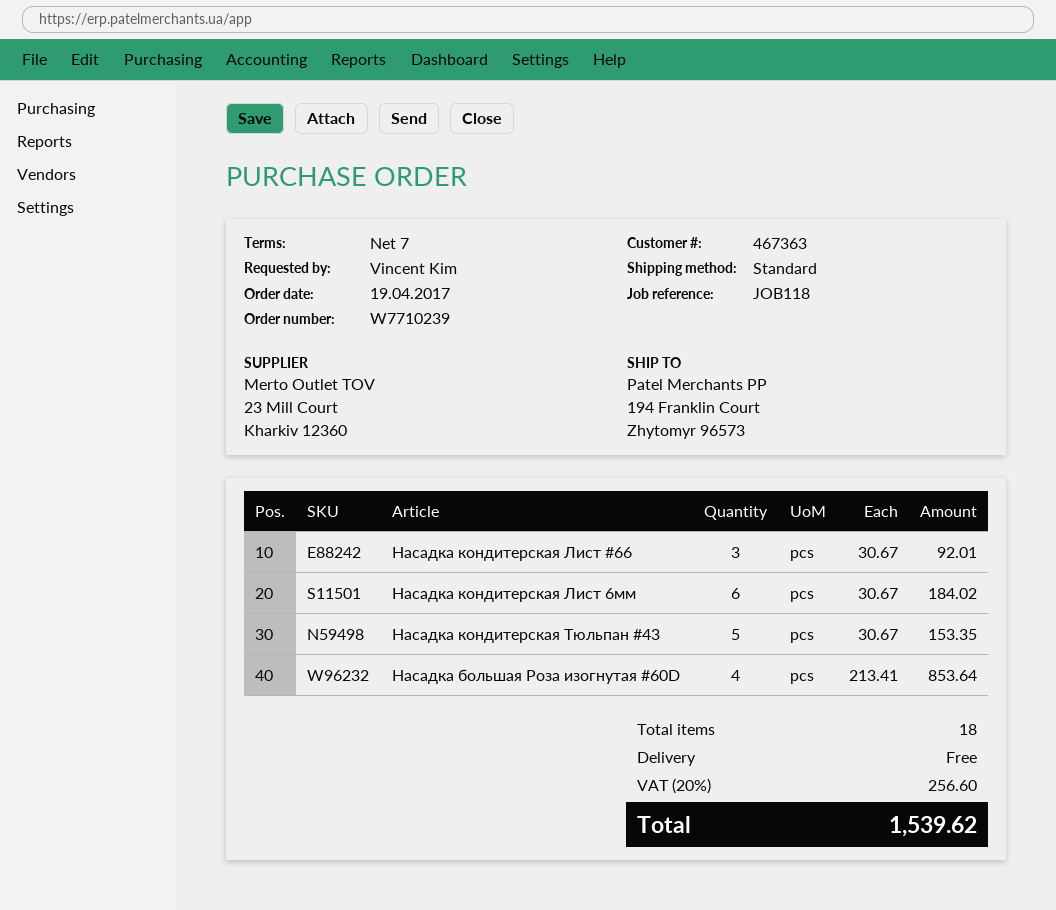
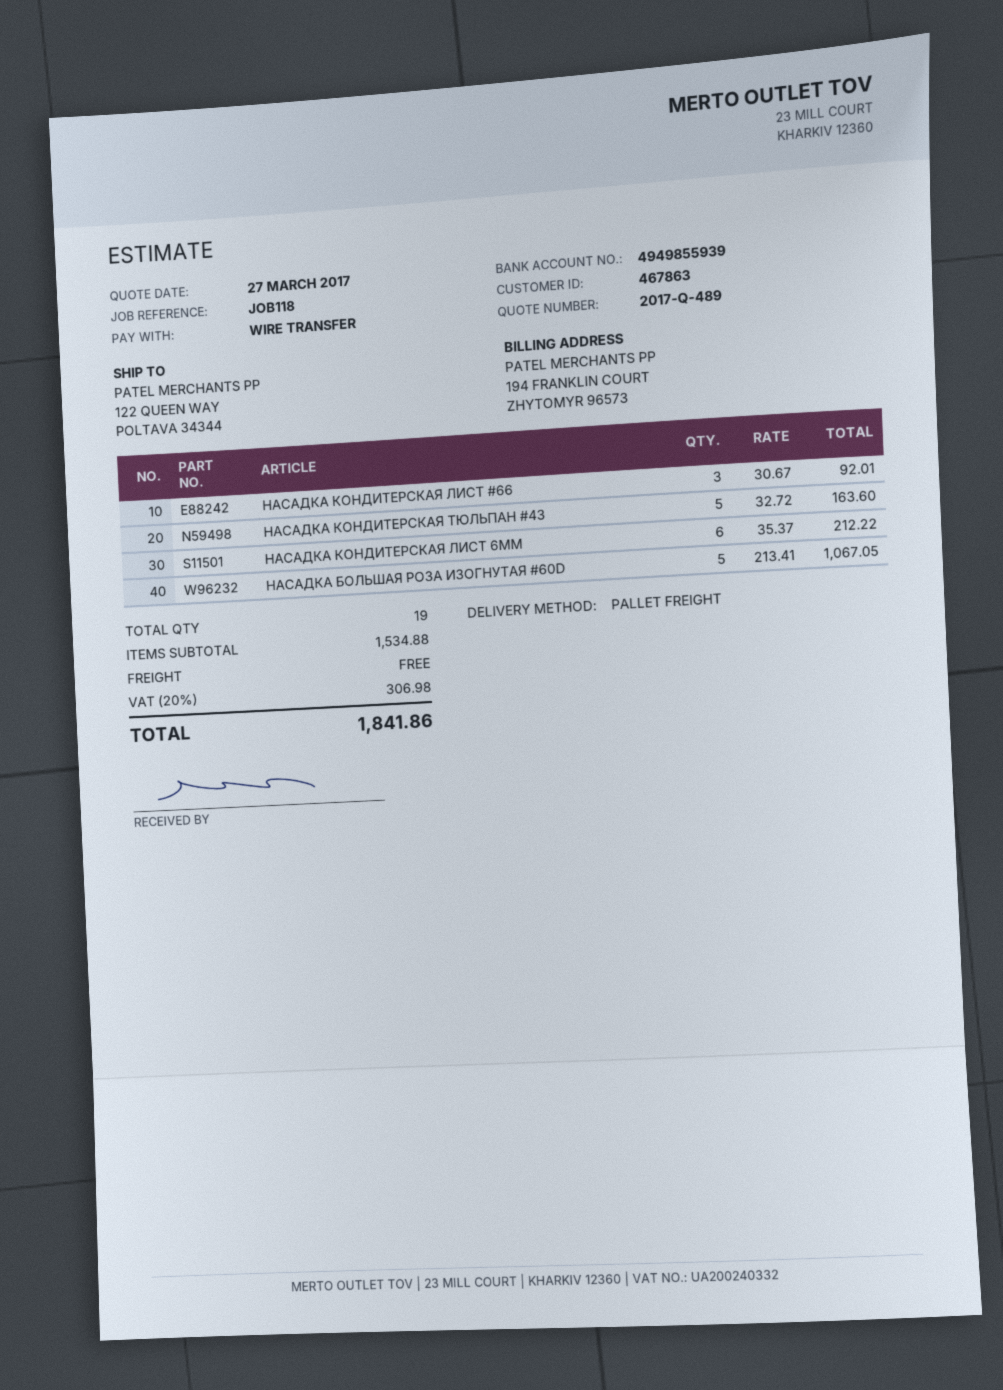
customer number: 467363 -> 467863
shipping method: standard -> pallet freight
ship to: 194 Franklin Court, Zhytomyr 96573 -> 122 QUEEN WAY, POLTAVA 34344
Насадка кондитерская Лист 6мм: 6 x 30.67 = 184.02 -> 6 x 35.37 = 212.22
Насадка кондитерская Тюльпан #43: 5 x 30.67 = 153.35 -> 5 x 32.72 = 163.60
Насадка большая Роза изогнутая #60D: 4 x 213.41 = 853.64 -> 5 x 213.41 = 1067.05
total quantity: 18 -> 19
tax: 20% = 256.60 -> 20% = 306.98
total: 1539.62 -> 1841.86

